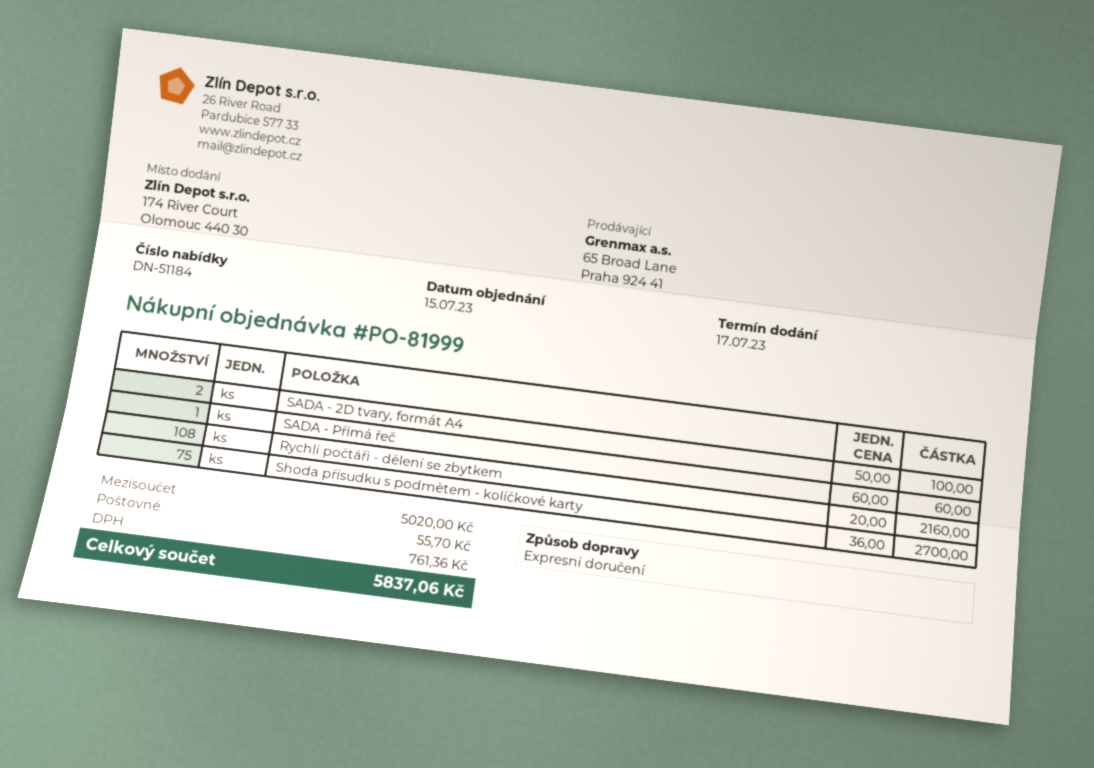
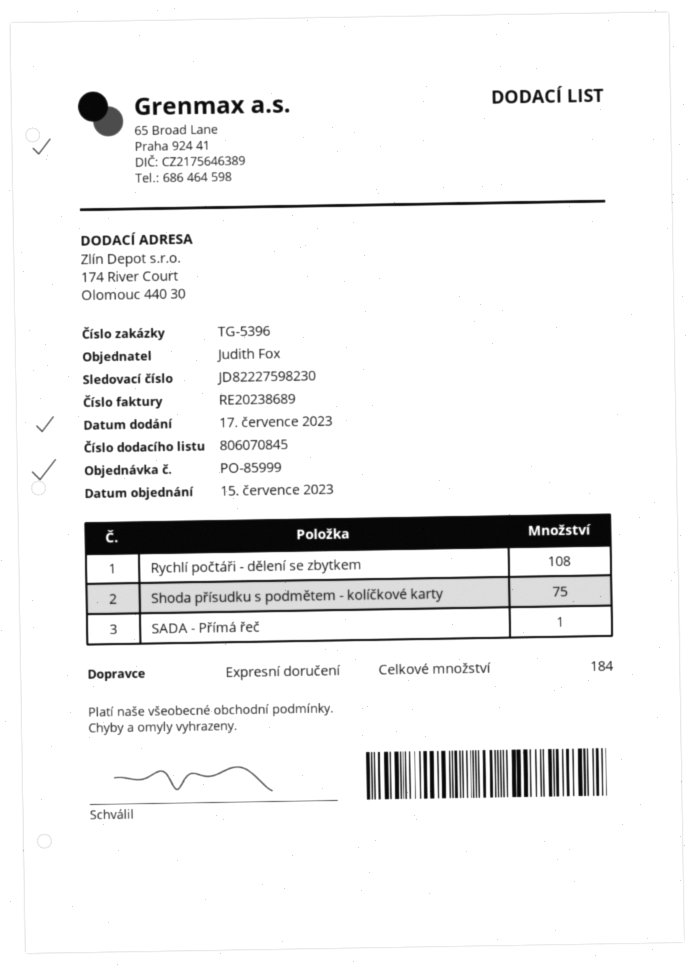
order number: PO-81999 -> PO-85999
SADA - 2D tvary, formát A4: 2 -> none

